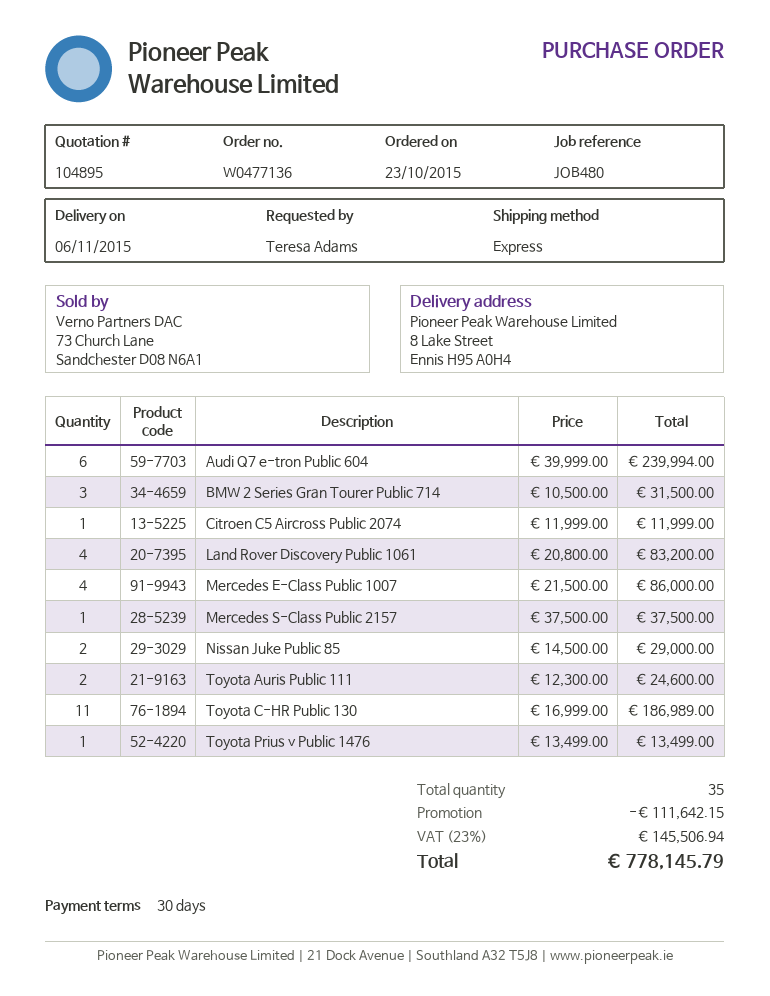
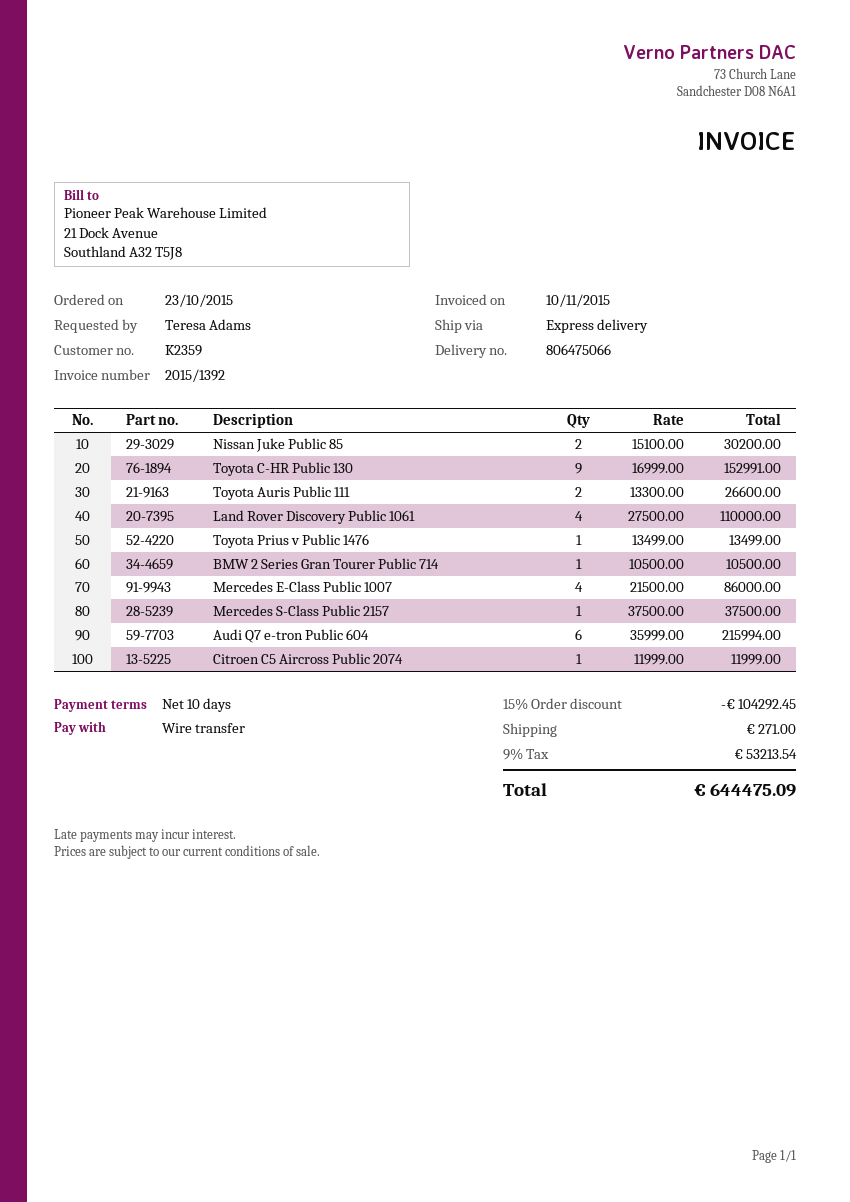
payment terms: 30 days -> 10 days
Audi Q7 e-tron Public 604: 6 x 39999.00 = 239994.00 -> 6 x 35999.00 = 215994.00
BMW 2 Series Gran Tourer Public 714: 3 x 10500.00 = 31500.00 -> 1 x 10500.00 = 10500.00
Land Rover Discovery Public 1061: 4 x 20800.00 = 83200.00 -> 4 x 27500.00 = 110000.00
Nissan Juke Public 85: 2 x 14500.00 = 29000.00 -> 2 x 15100.00 = 30200.00
Toyota Auris Public 111: 2 x 12300.00 = 24600.00 -> 2 x 13300.00 = 26600.00
Toyota C-HR Public 130: 11 x 16999.00 = 186989.00 -> 9 x 16999.00 = 152991.00
discount: 111642.15 -> 104292.45
shipping: none -> 271.00
tax: 23% = 145506.94 -> 9% = 53213.54
total: 778145.79 -> 644475.09

